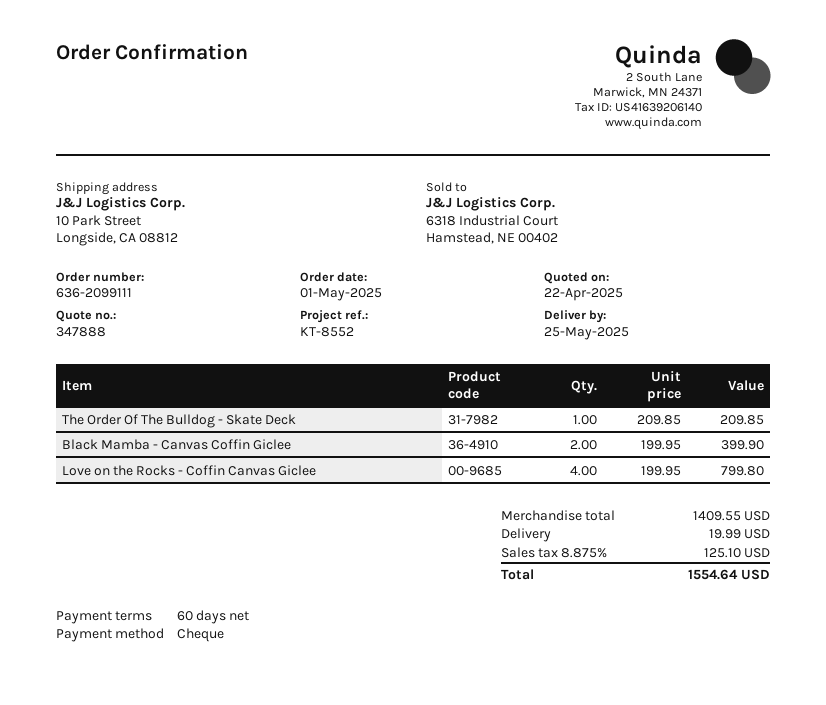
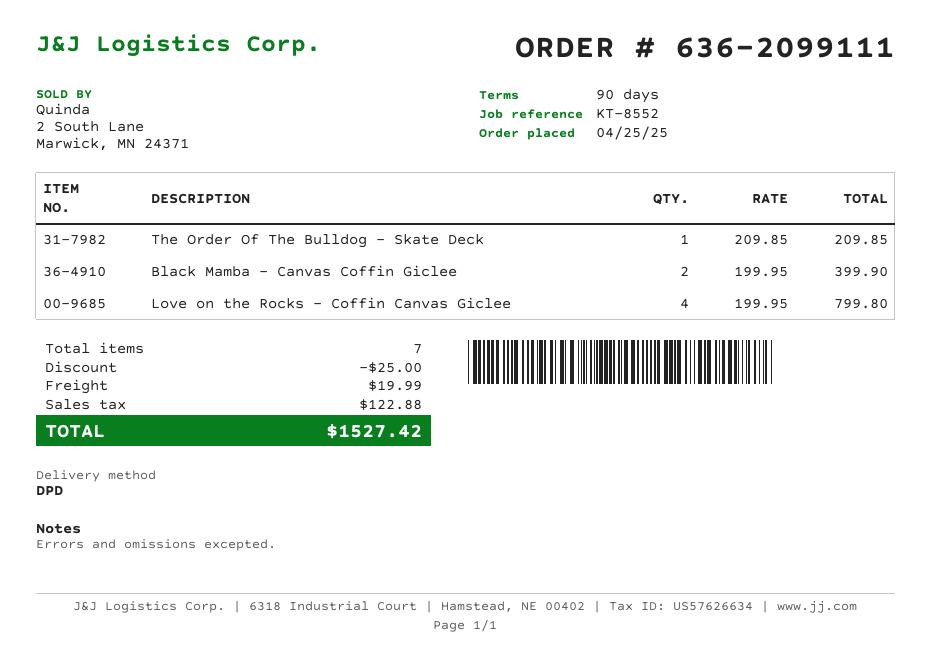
order date: 2025-05-01 -> 2025-04-25
payment terms: 60 days -> 90 days
discount: none -> 25.00
tax: 125.10 -> 122.88
total: 1554.64 -> 1527.42

